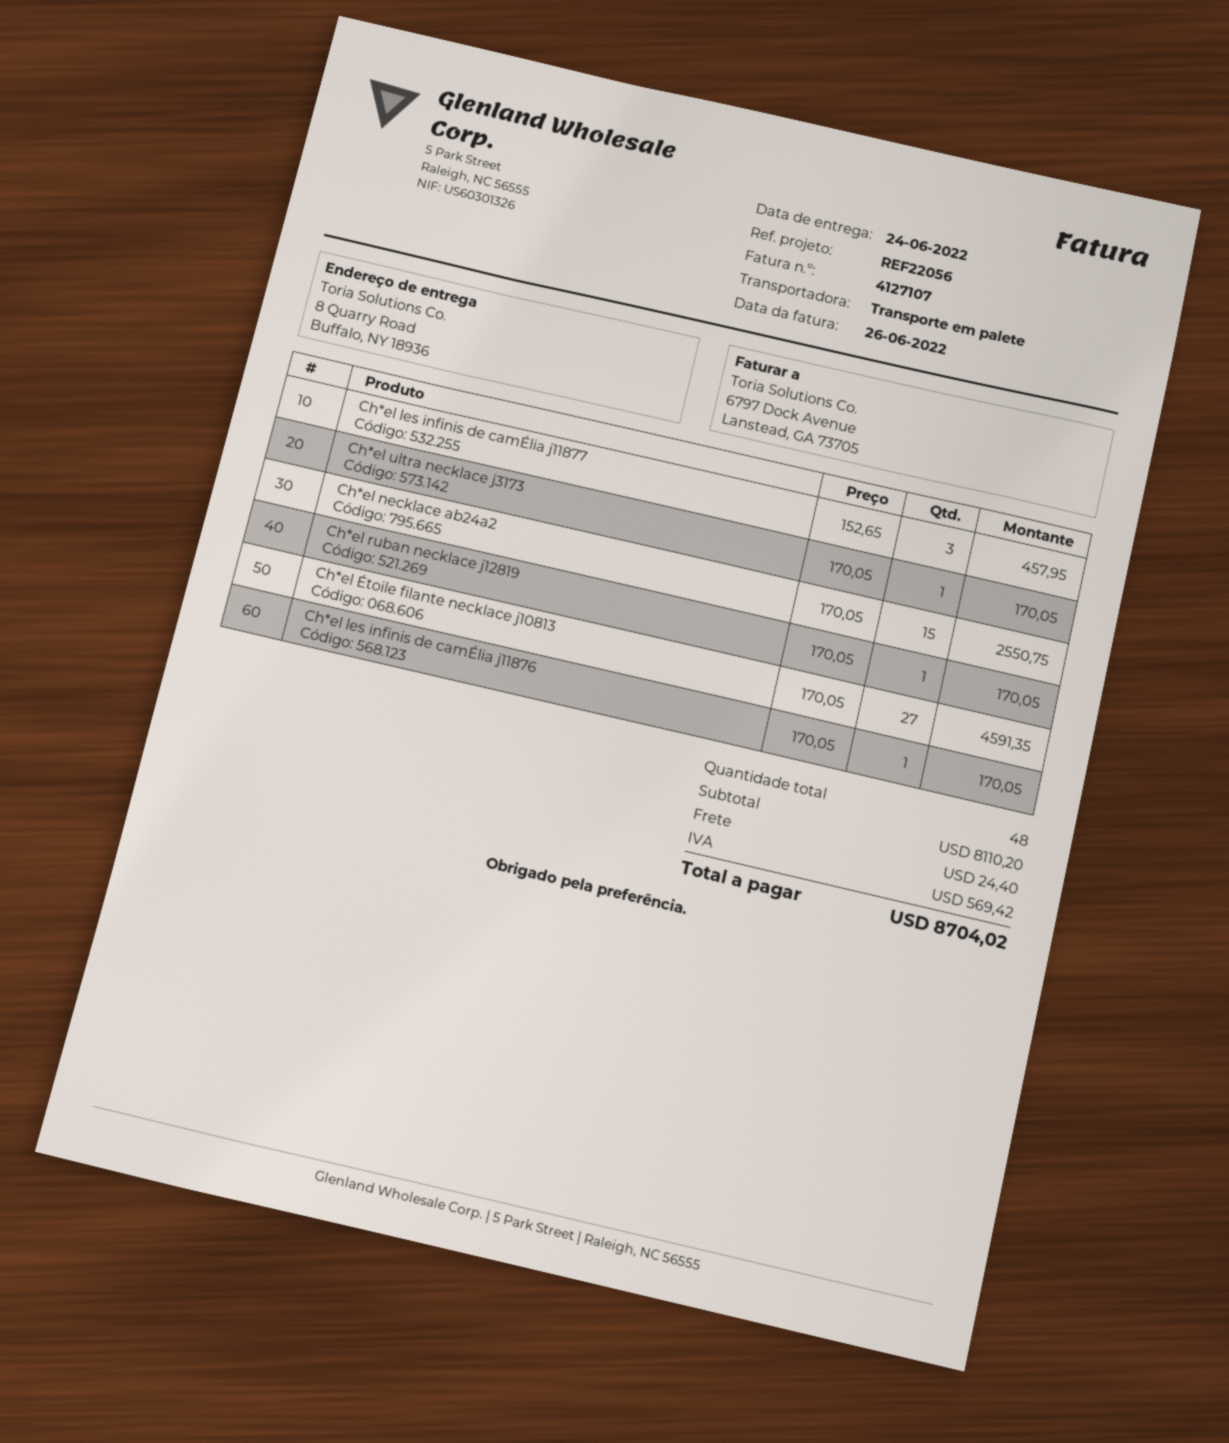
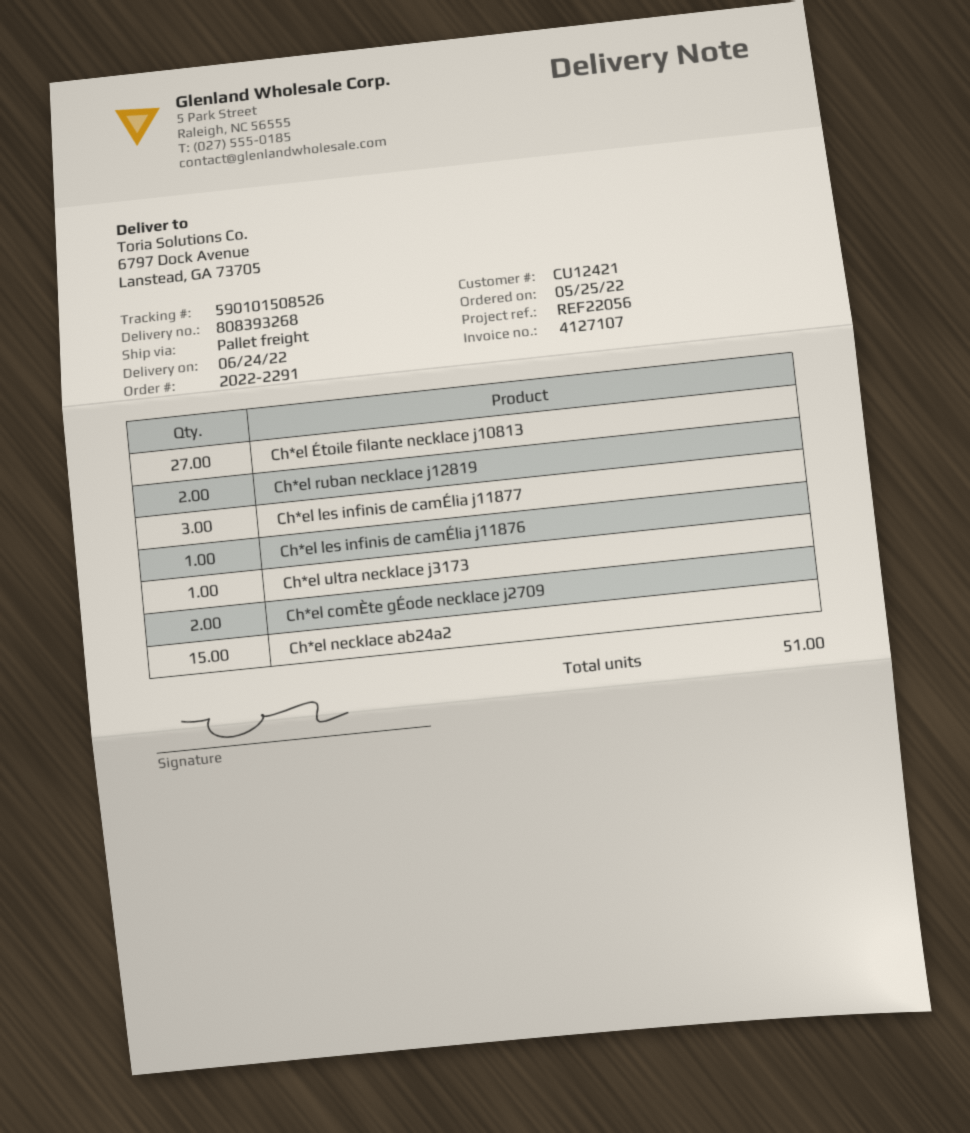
ship to: 8 Quarry Road, Buffalo, NY 18936 -> 6797 Dock Avenue, Lanstead, GA 73705
Ch*el ruban necklace j12819: 1 -> 2
Ch*el comÈte gÉode necklace j2709: none -> 2
total quantity: 48 -> 51

